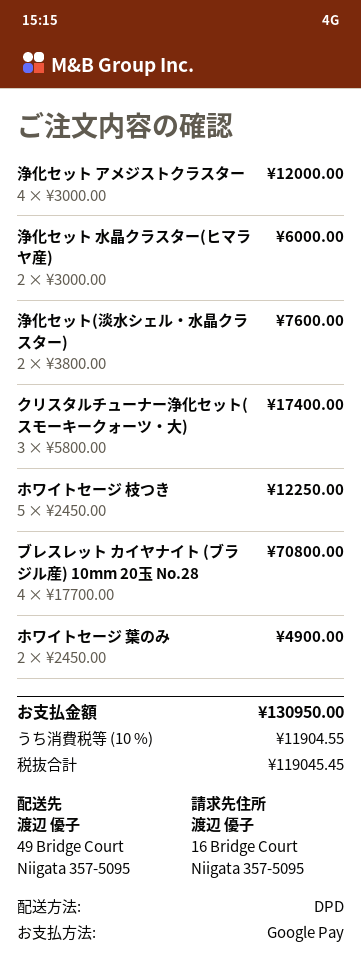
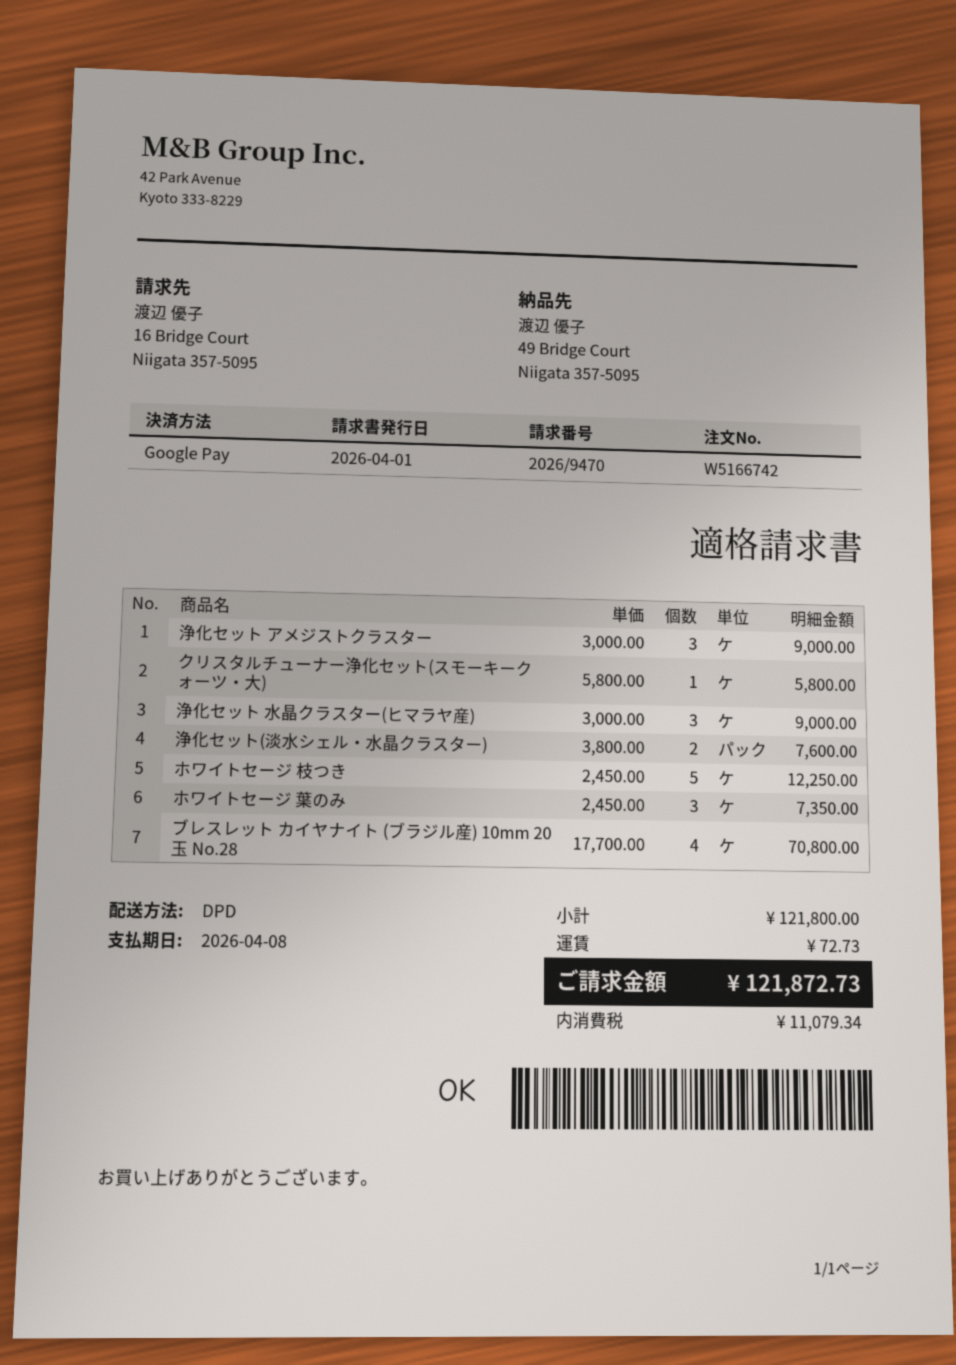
浄化セット アメジストクラスター: 4 x 3000.00 = 12000.00 -> 3 x 3000.00 = 9000.00
浄化セット 水晶クラスター(ヒマラヤ産): 2 x 3000.00 = 6000.00 -> 3 x 3000.00 = 9000.00
クリスタルチューナー浄化セット(スモーキークォーツ・大): 3 x 5800.00 = 17400.00 -> 1 x 5800.00 = 5800.00
ホワイトセージ 葉のみ: 2 x 2450.00 = 4900.00 -> 3 x 2450.00 = 7350.00
shipping: none -> 72.73
tax: 11904.55 -> 11079.34
total: 130950.00 -> 121872.73

